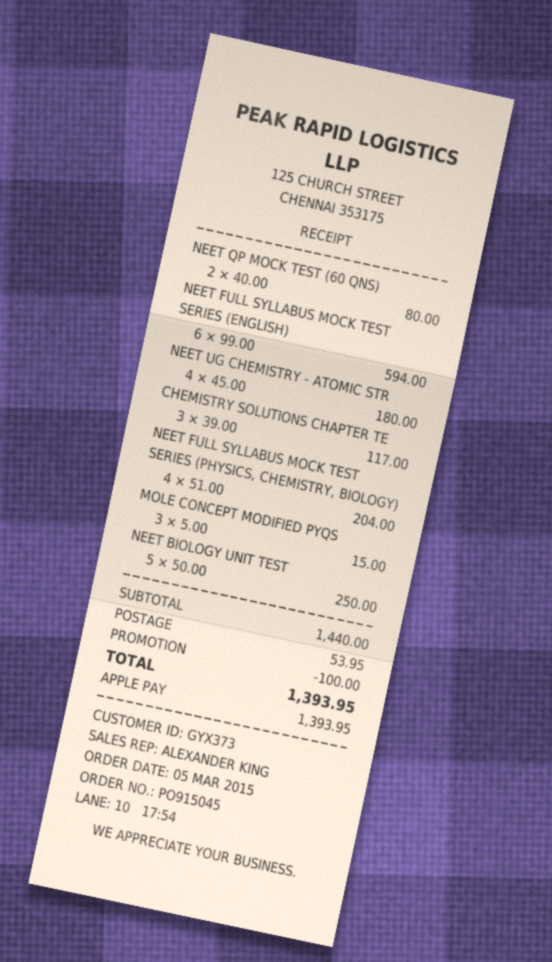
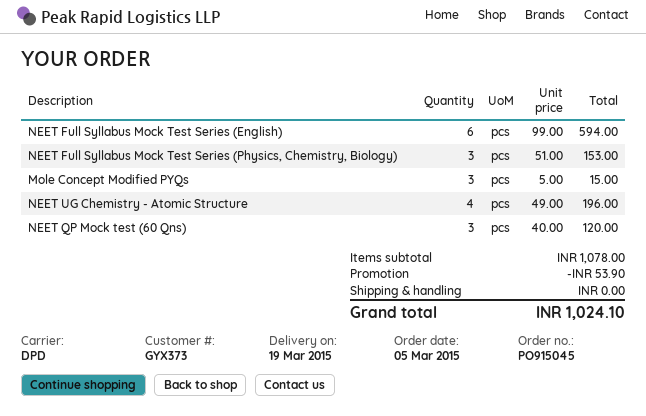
NEET QP MOCK TEST (60 QNS): 2 x 40.00 = 80.00 -> 3 x 40.00 = 120.00
NEET UG CHEMISTRY - ATOMIC STR: 4 x 45.00 = 180.00 -> 4 x 49.00 = 196.00
CHEMISTRY SOLUTIONS CHAPTER TE: 3 x 39.00 = 117.00 -> none
NEET FULL SYLLABUS MOCK TEST SERIES (PHYSICS, CHEMISTRY, BIOLOGY): 4 x 51.00 = 204.00 -> 3 x 51.00 = 153.00
NEET BIOLOGY UNIT TEST: 5 x 50.00 = 250.00 -> none
subtotal: 1440.00 -> 1078.00
discount: 100.00 -> 53.90
shipping: 53.95 -> 0.00
total: 1393.95 -> 1024.10

